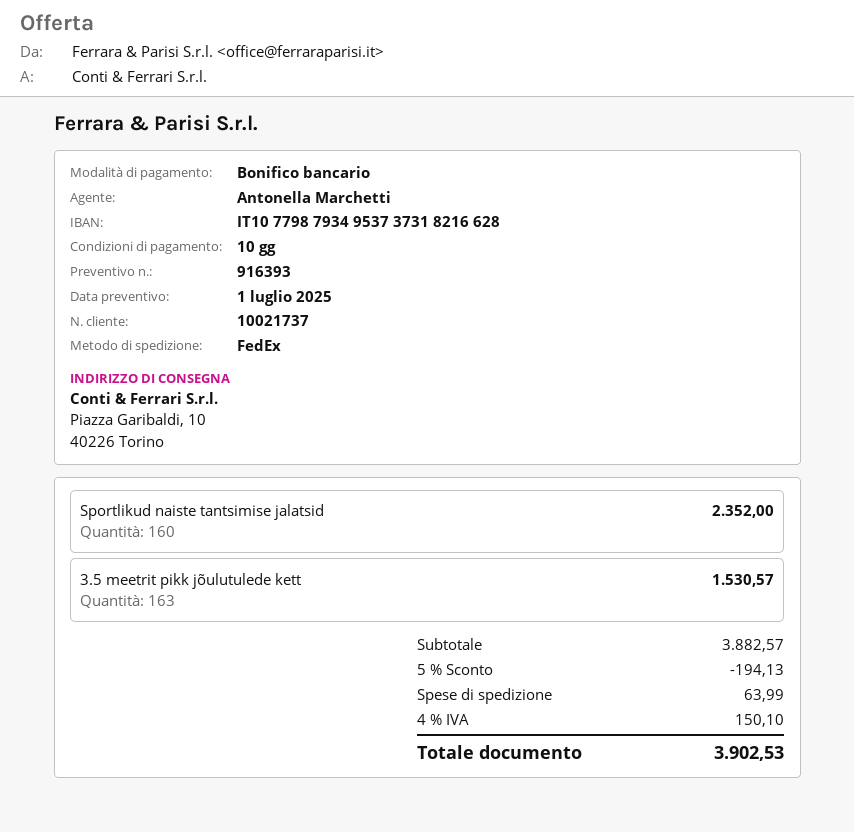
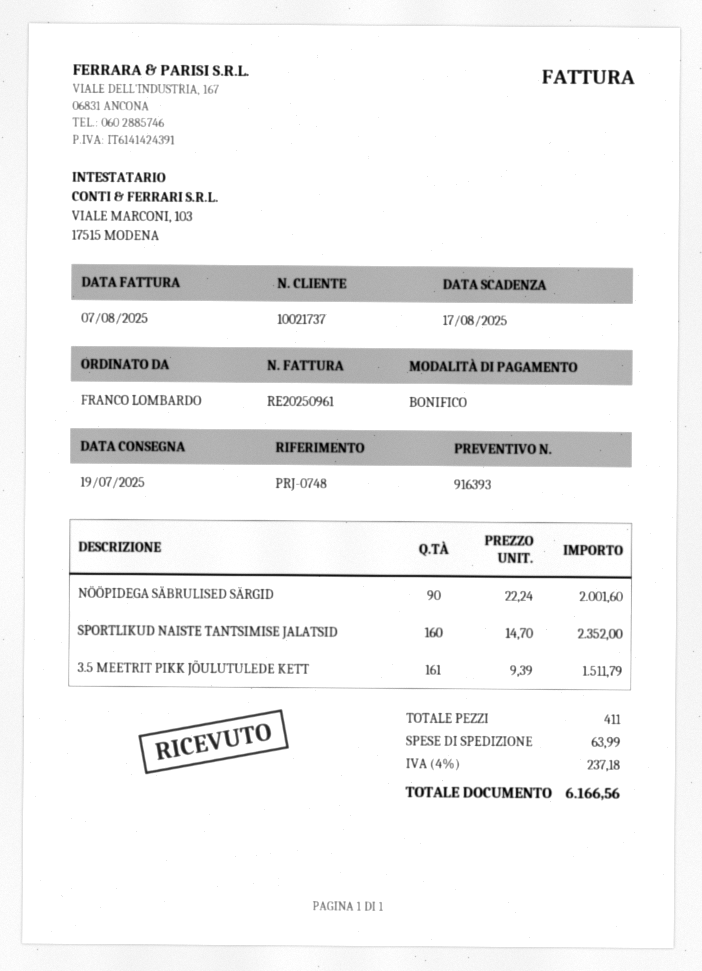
3.5 meetrit pikk jõulutulede kett: 163 for 1530.57 -> 161 for 1511.79
NÖÖPIDEGA SÄBRULISED SÄRGID: none -> 90 for 2001.60
discount: 5% = 194.13 -> none
tax: 4% = 150.10 -> 4% = 237.18
total: 3902.53 -> 6166.56

